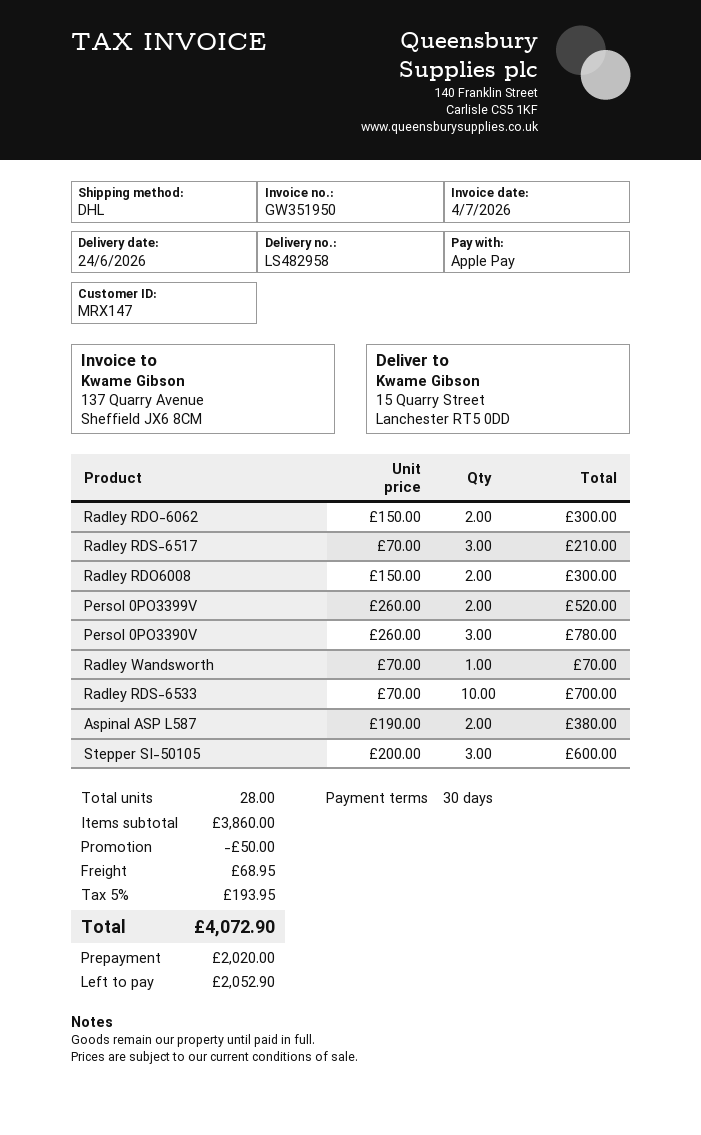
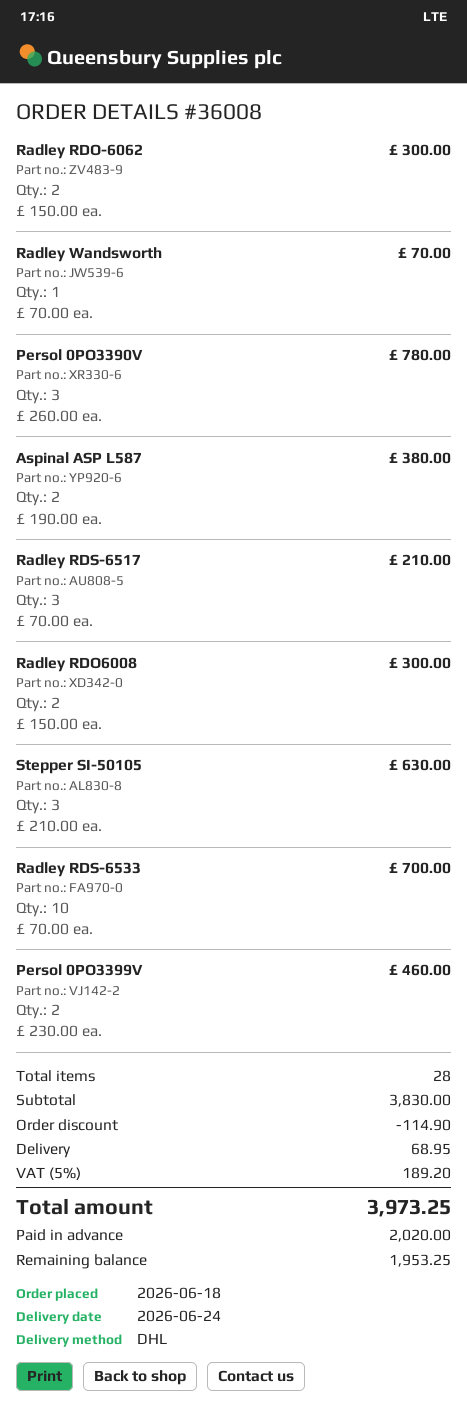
Persol 0PO3399V: 2 x 260.00 = 520.00 -> 2 x 230.00 = 460.00
Stepper SI-50105: 3 x 200.00 = 600.00 -> 3 x 210.00 = 630.00
subtotal: 3860.00 -> 3830.00
discount: 50.00 -> 114.90
tax: 5% = 193.95 -> 5% = 189.20
total: 4072.90 -> 3973.25
balance: 2052.90 -> 1953.25

